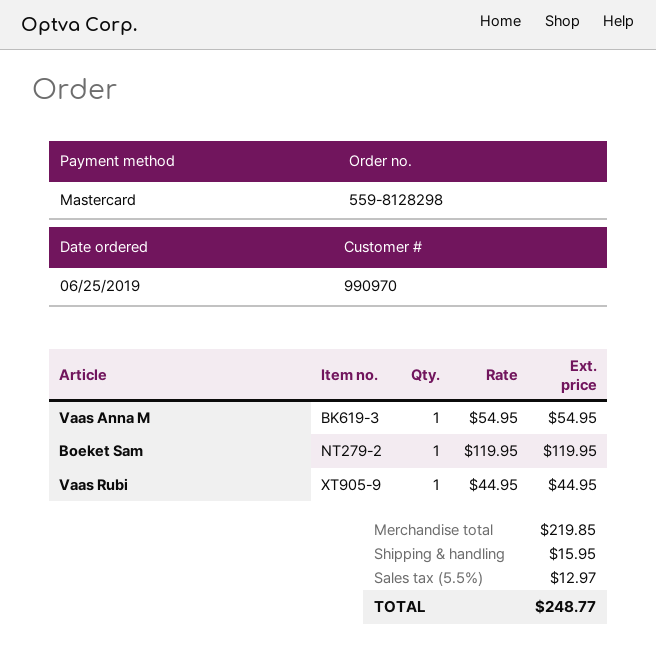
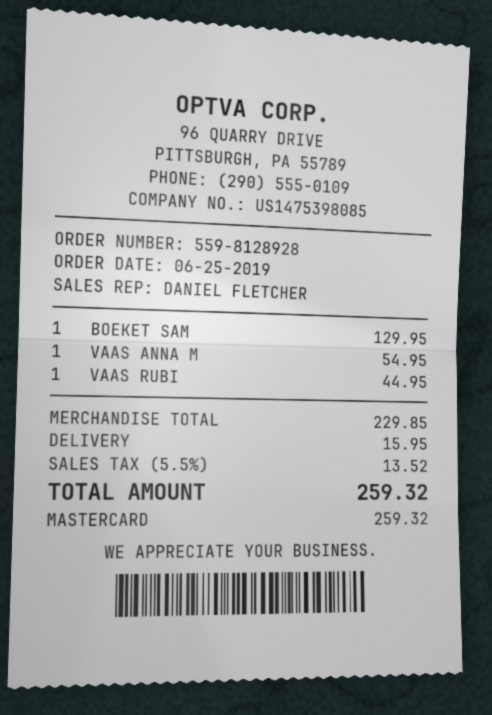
order number: 559-8128298 -> 559-8128928
Boeket Sam: 1 for 119.95 -> 1 for 129.95
subtotal: 219.85 -> 229.85
tax: 5.5% = 12.97 -> 5.5% = 13.52
total: 248.77 -> 259.32

